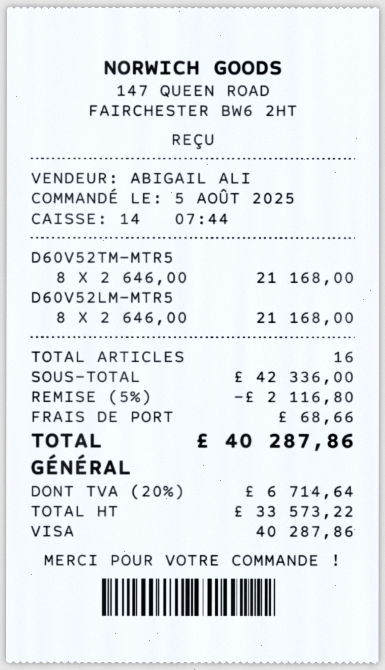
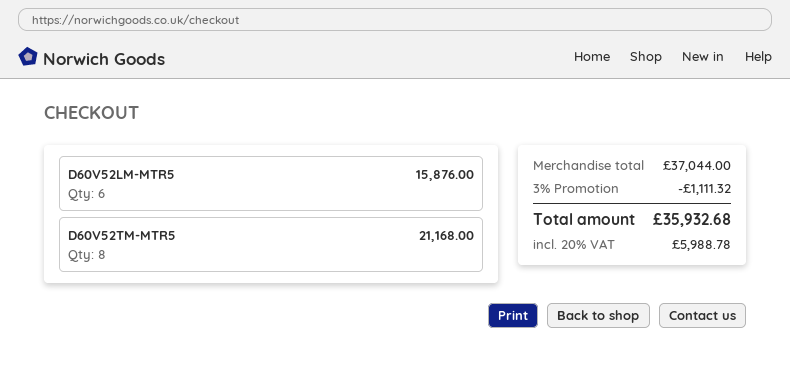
D60V52LM-MTR5: 8 for 21168.00 -> 6 for 15876.00
subtotal: 42336.00 -> 37044.00
discount: 5% = 2116.80 -> 3% = 1111.32
shipping: 68.66 -> none
tax: 20% = 6714.64 -> 20% = 5988.78
total: 40287.86 -> 35932.68

